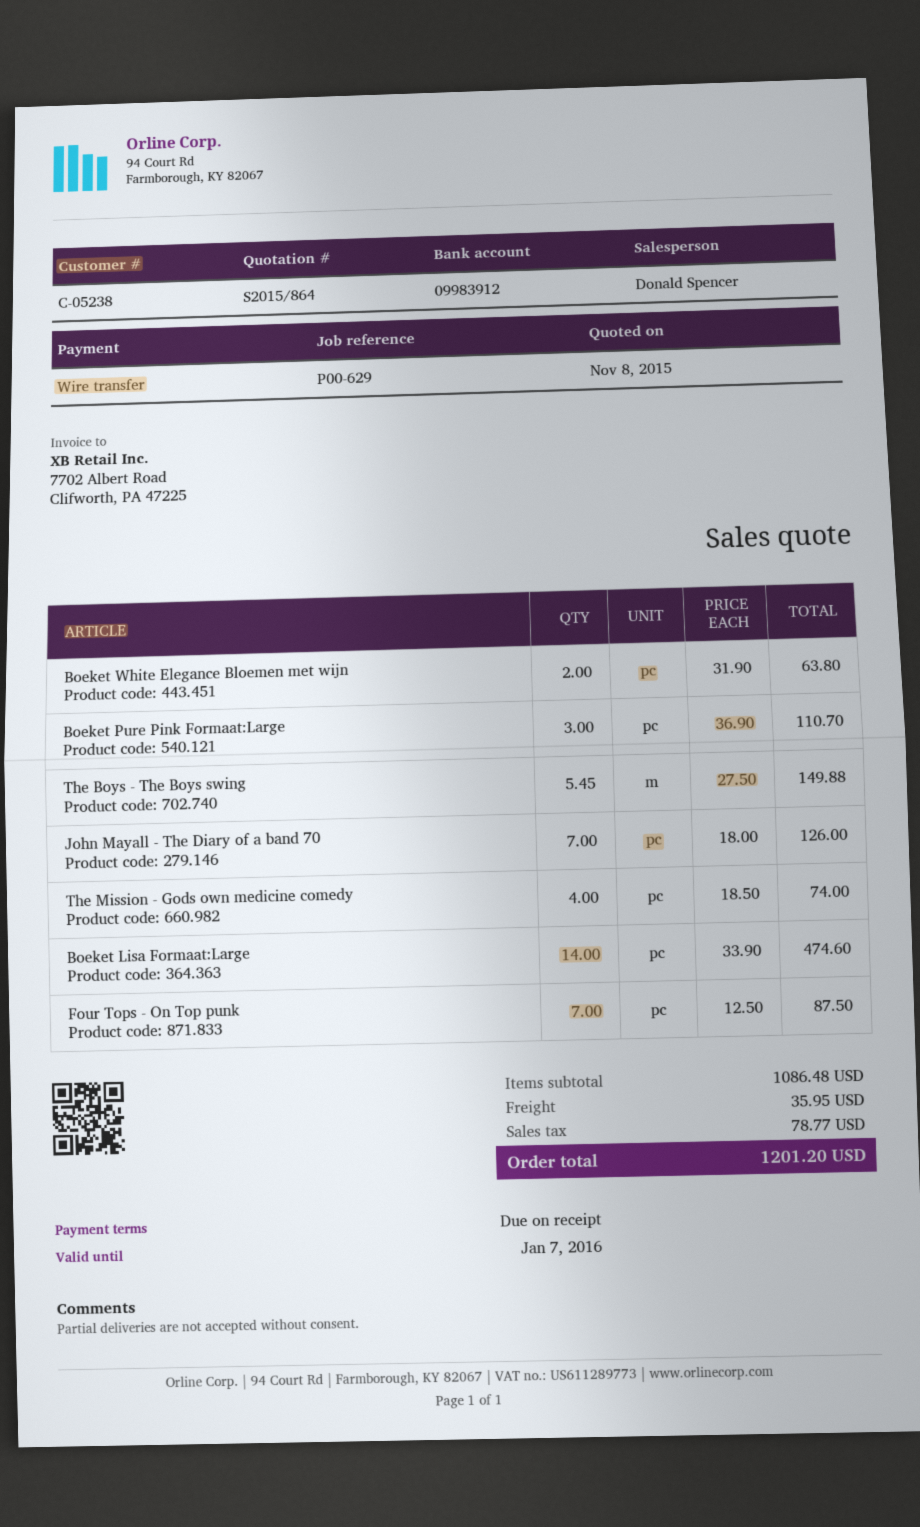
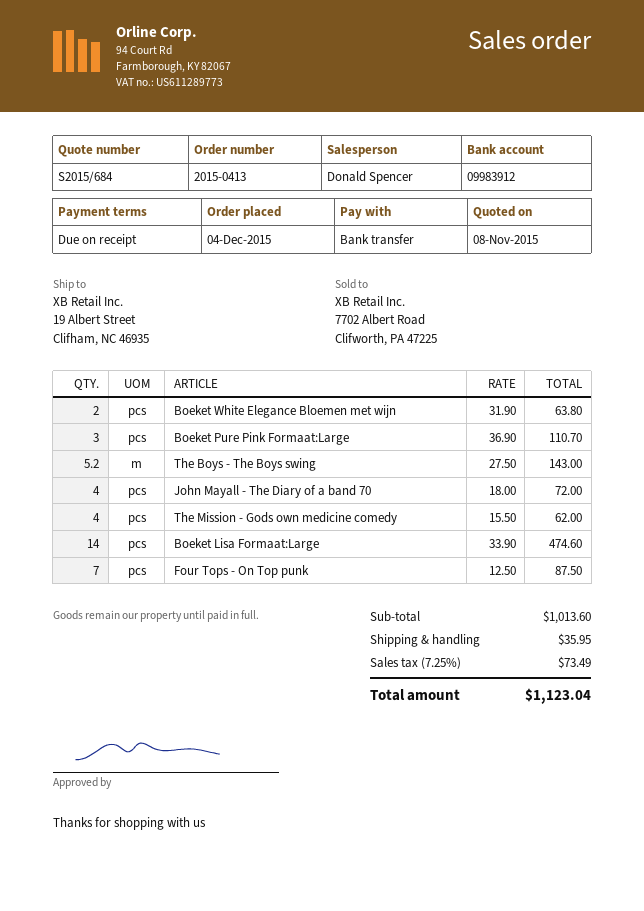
quote number: S2015/864 -> S2015/684
The Boys - The Boys swing: 5.45 x 27.50 = 149.88 -> 5.2 x 27.50 = 143.00
John Mayall - The Diary of a band 70: 7 x 18.00 = 126.00 -> 4 x 18.00 = 72.00
The Mission - Gods own medicine comedy: 4 x 18.50 = 74.00 -> 4 x 15.50 = 62.00
subtotal: 1086.48 -> 1013.60
tax: 78.77 -> 73.49
total: 1201.20 -> 1123.04

